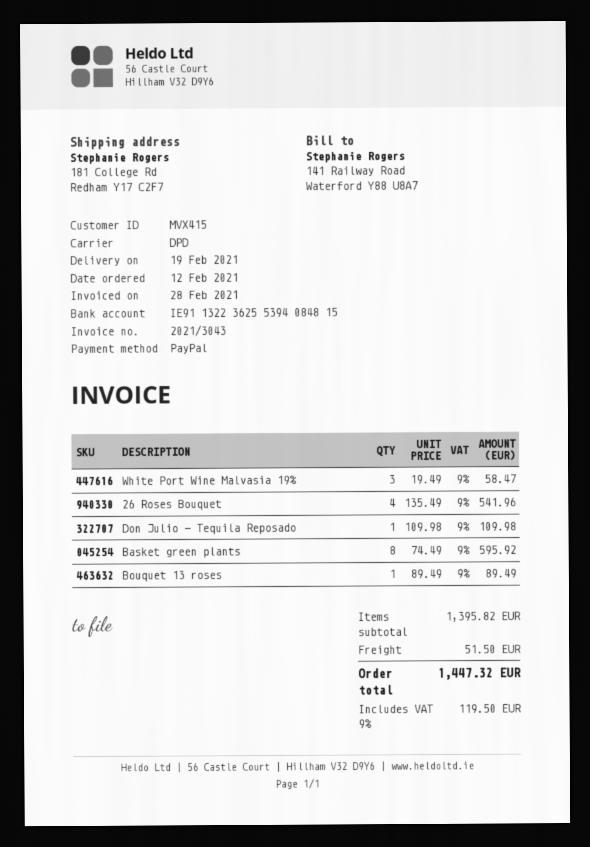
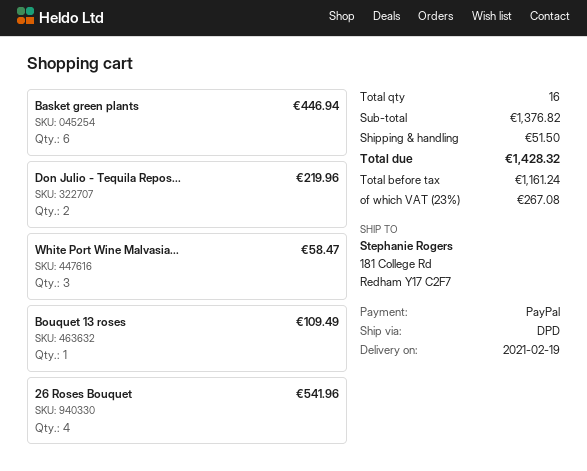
Don Julio - Tequila Reposado: 1 for 109.98 -> 2 for 219.96
Basket green plants: 8 for 595.92 -> 6 for 446.94
Bouquet 13 roses: 1 for 89.49 -> 1 for 109.49
subtotal: 1395.82 -> 1376.82
tax: 9% = 119.50 -> 23% = 267.08
total: 1447.32 -> 1428.32

